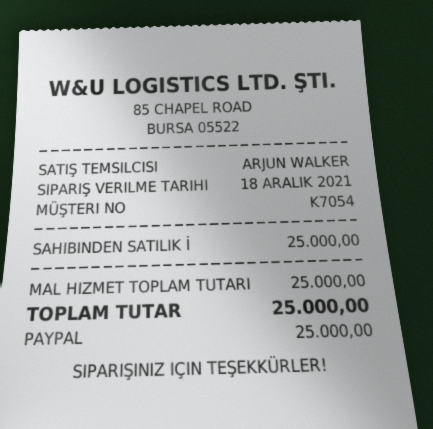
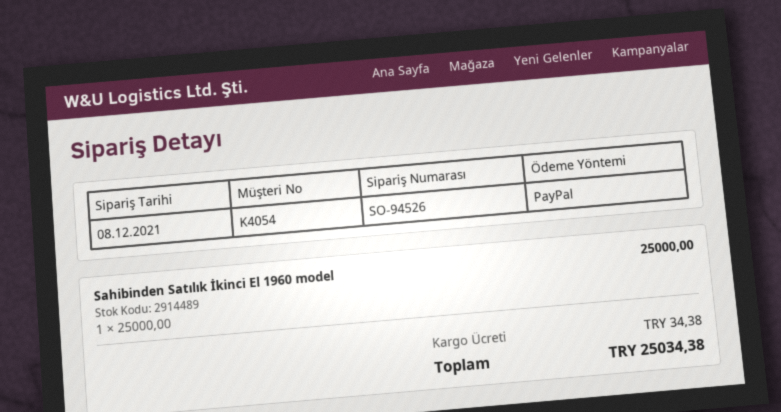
order date: 2021-12-18 -> 2021-12-08
customer number: K7054 -> K4054
shipping: none -> 34.38
total: 25000.00 -> 25034.38

